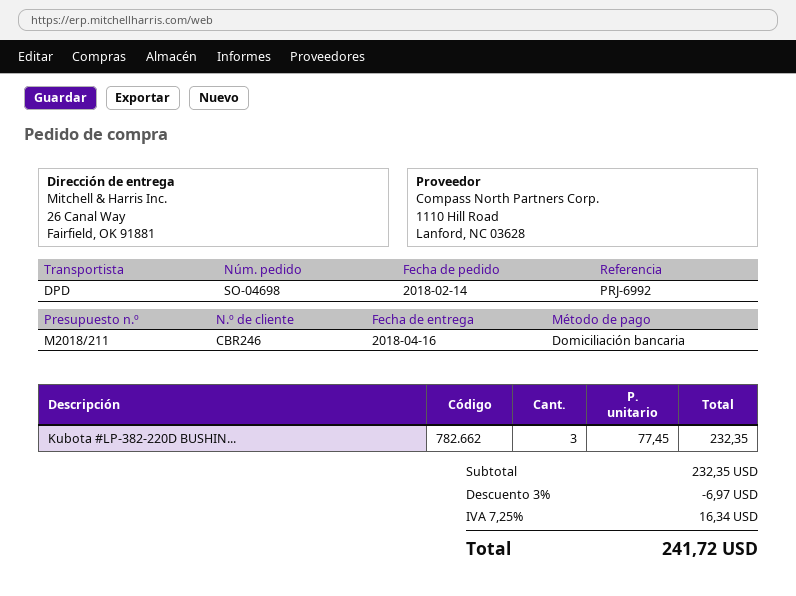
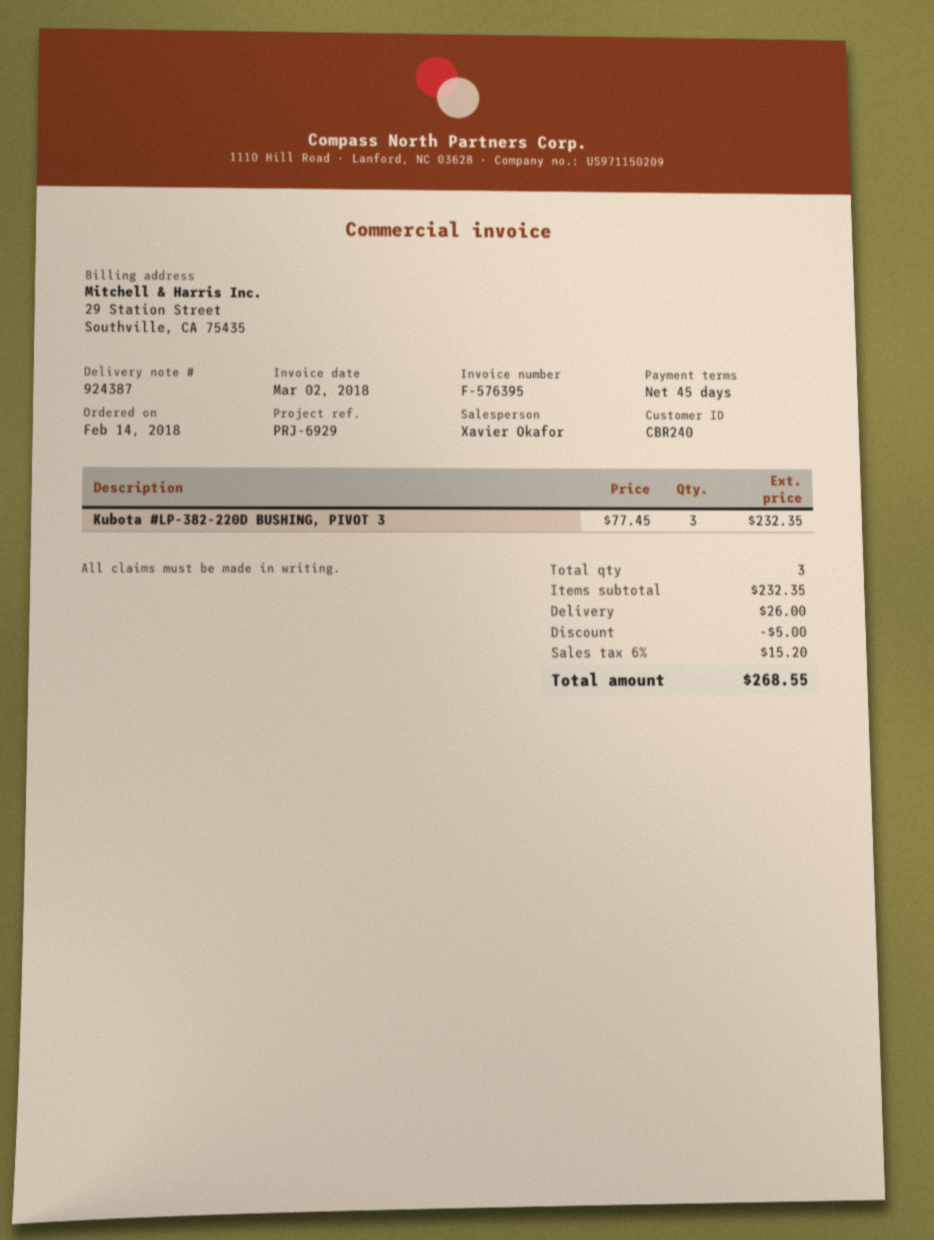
customer number: CBR246 -> CBR240
reference: PRJ-6992 -> PRJ-6929
discount: 6.97 -> 5.00
shipping: none -> 26.00
tax: 7.25% = 16.34 -> 6% = 15.20
total: 241.72 -> 268.55

